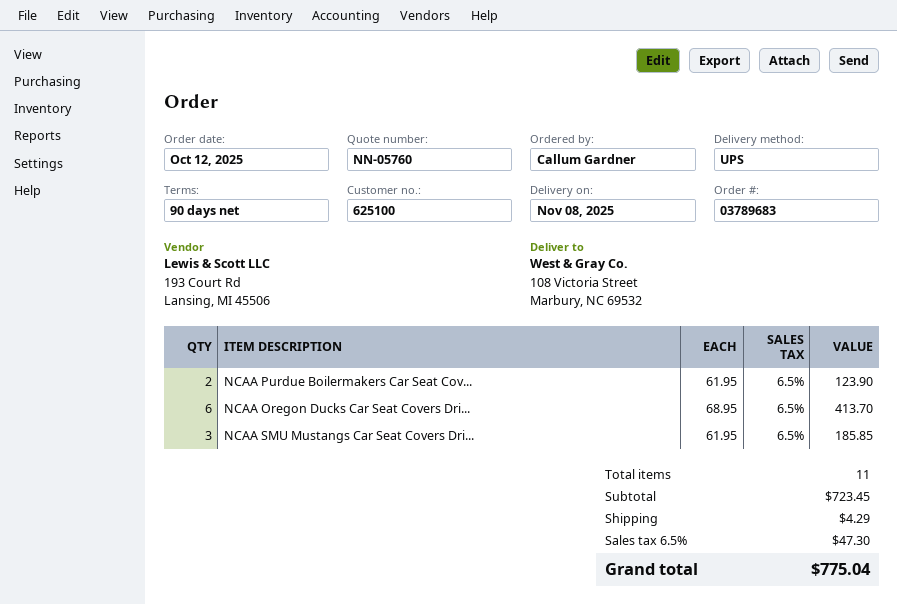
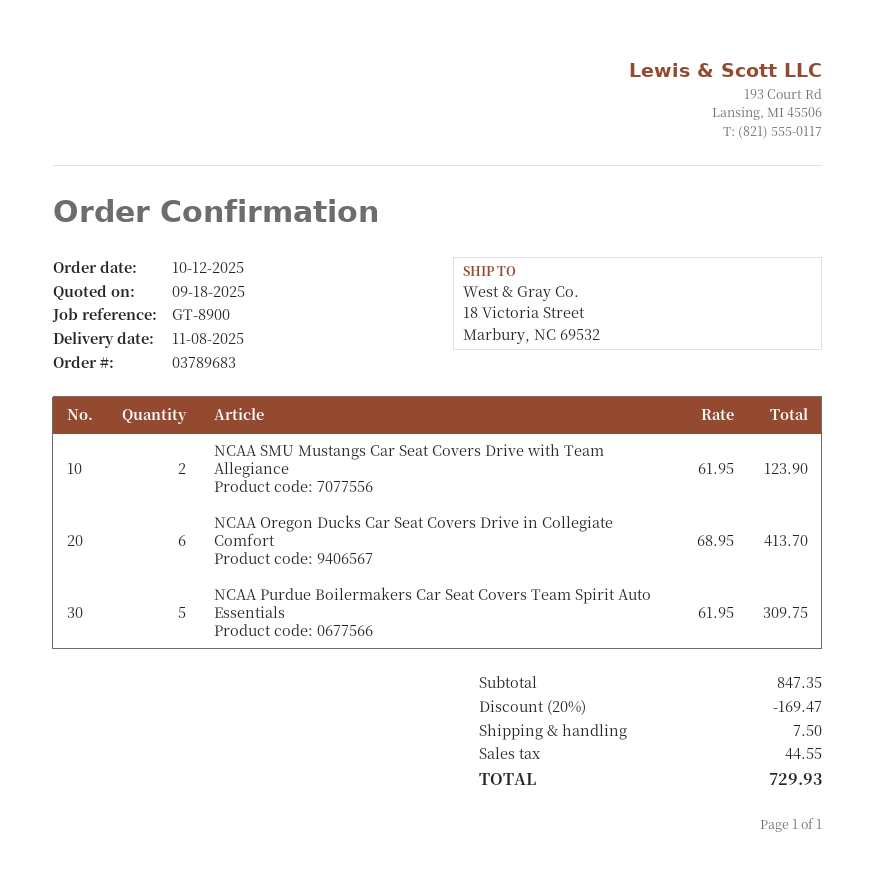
ship to: 108 Victoria Street, Marbury, NC 69532 -> 18 Victoria Street, Marbury, NC 69532
NCAA Purdue Boilermakers Car Seat Cov...: 2 x 61.95 = 123.90 -> 5 x 61.95 = 309.75
NCAA SMU Mustangs Car Seat Covers Dri...: 3 x 61.95 = 185.85 -> 2 x 61.95 = 123.90
subtotal: 723.45 -> 847.35
discount: none -> 20% = 169.47
shipping: 4.29 -> 7.50
tax: 47.30 -> 44.55
total: 775.04 -> 729.93

